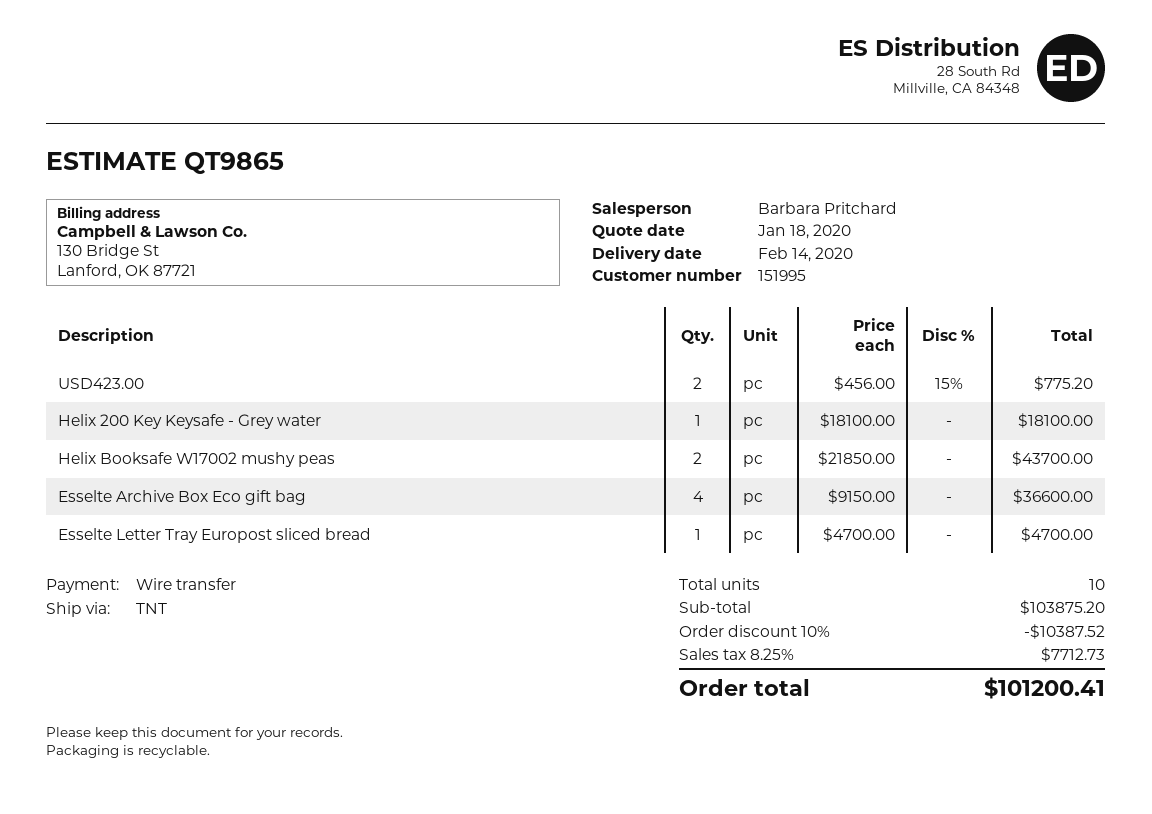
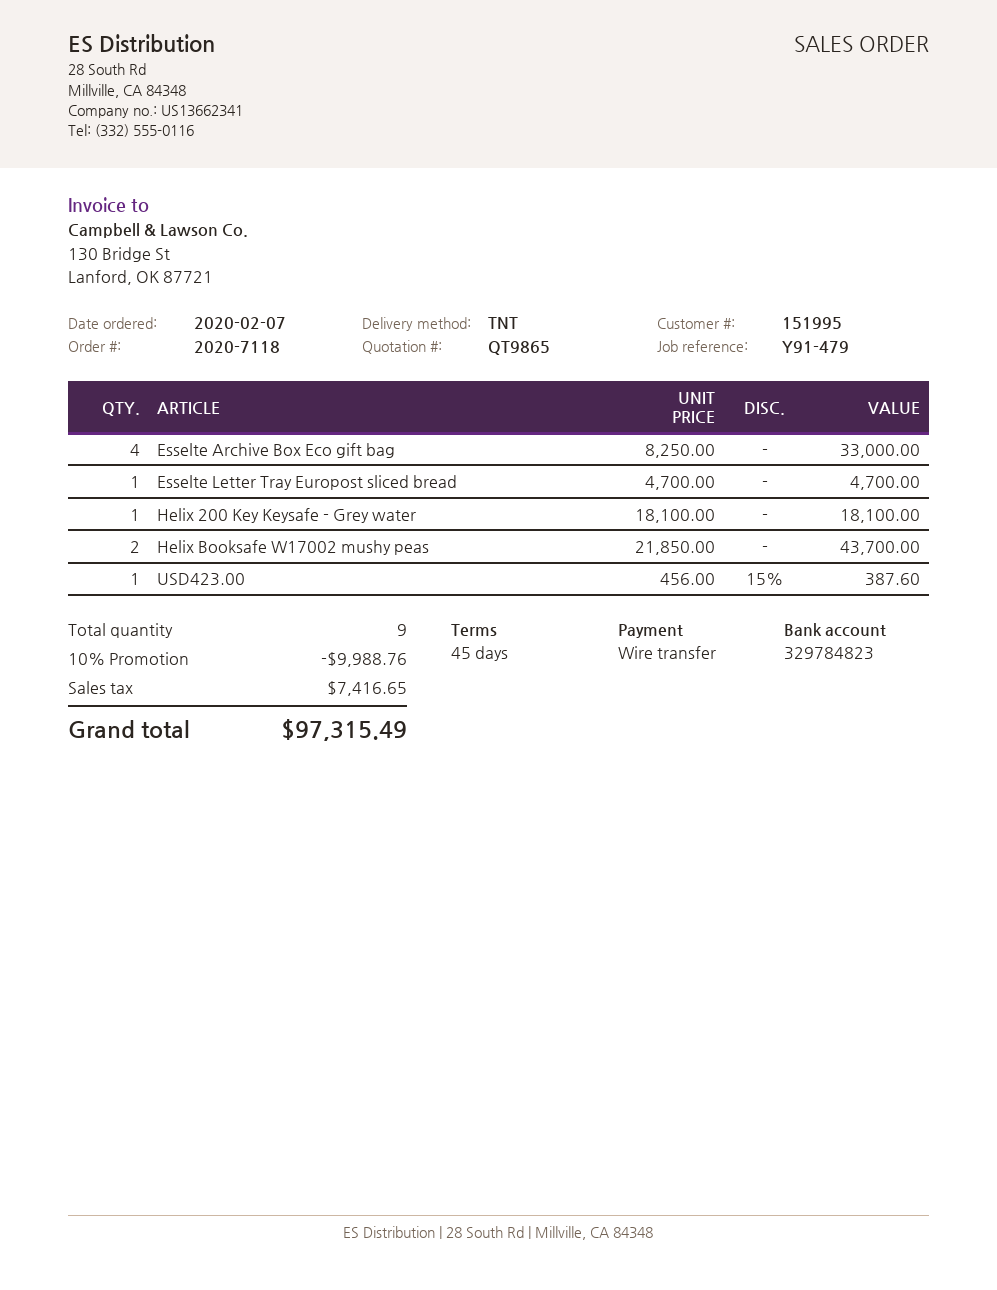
USD423.00: 2 x 456.00 - 15% = 775.20 -> 1 x 456.00 - 15% = 387.60
Esselte Archive Box Eco gift bag: 4 x 9150.00 = 36600.00 -> 4 x 8250.00 = 33000.00
total quantity: 10 -> 9
discount: 10% = 10387.52 -> 10% = 9988.76
tax: 7712.73 -> 7416.65
total: 101200.41 -> 97315.49

